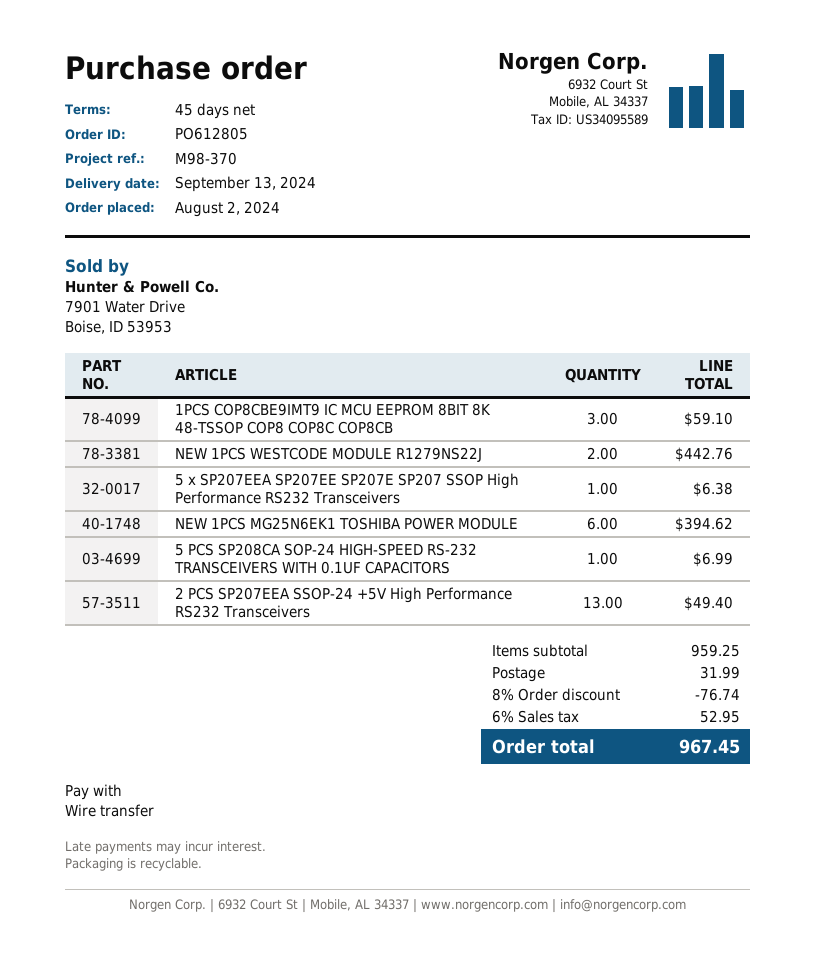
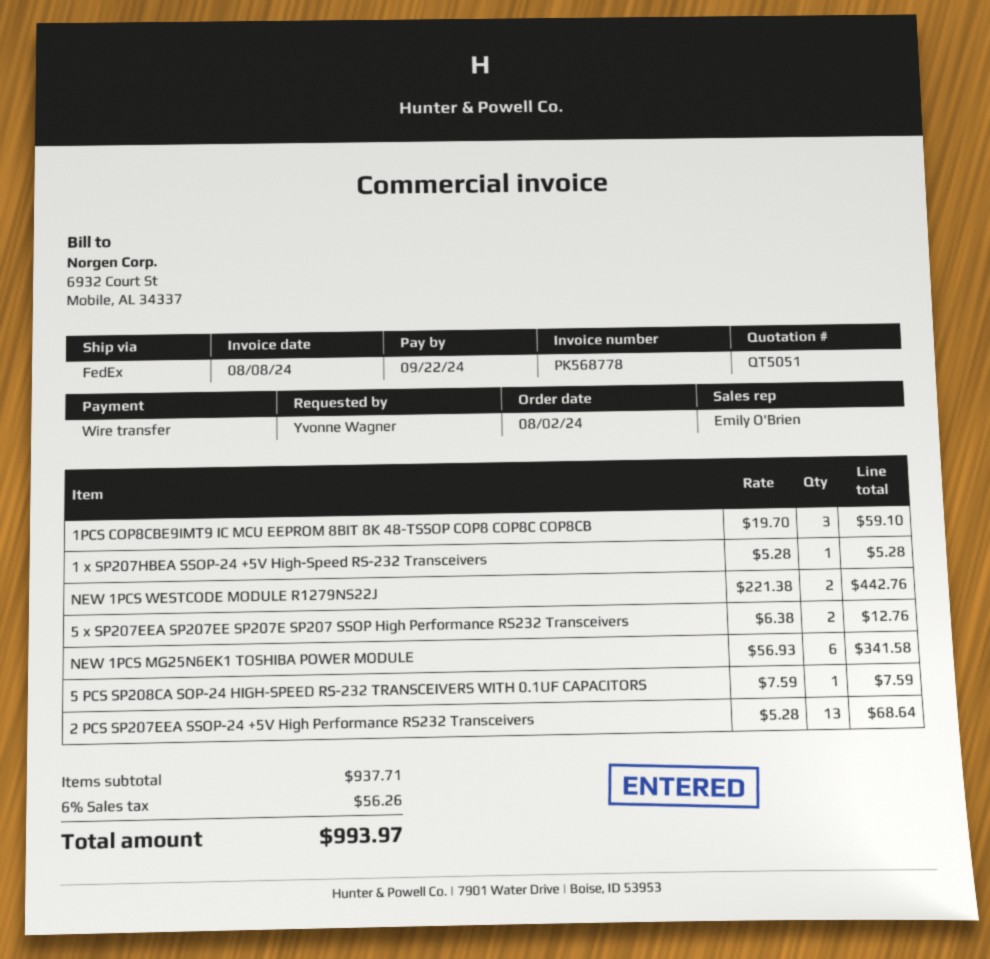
5 x SP207EEA SP207EE SP207E SP207 SSOP High Performance RS232 Transceivers: 1 for 6.38 -> 2 for 12.76
NEW 1PCS MG25N6EK1 TOSHIBA POWER MODULE: 6 for 394.62 -> 6 for 341.58
5 PCS SP208CA SOP-24 HIGH-SPEED RS-232 TRANSCEIVERS WITH 0.1UF CAPACITORS: 1 for 6.99 -> 1 for 7.59
2 PCS SP207EEA SSOP-24 +5V High Performance RS232 Transceivers: 13 for 49.40 -> 13 for 68.64
1 x SP207HBEA SSOP-24 +5V High-Speed RS-232 Transceivers: none -> 1 for 5.28
subtotal: 959.25 -> 937.71
discount: 8% = 76.74 -> none
shipping: 31.99 -> none
tax: 6% = 52.95 -> 6% = 56.26
total: 967.45 -> 993.97

